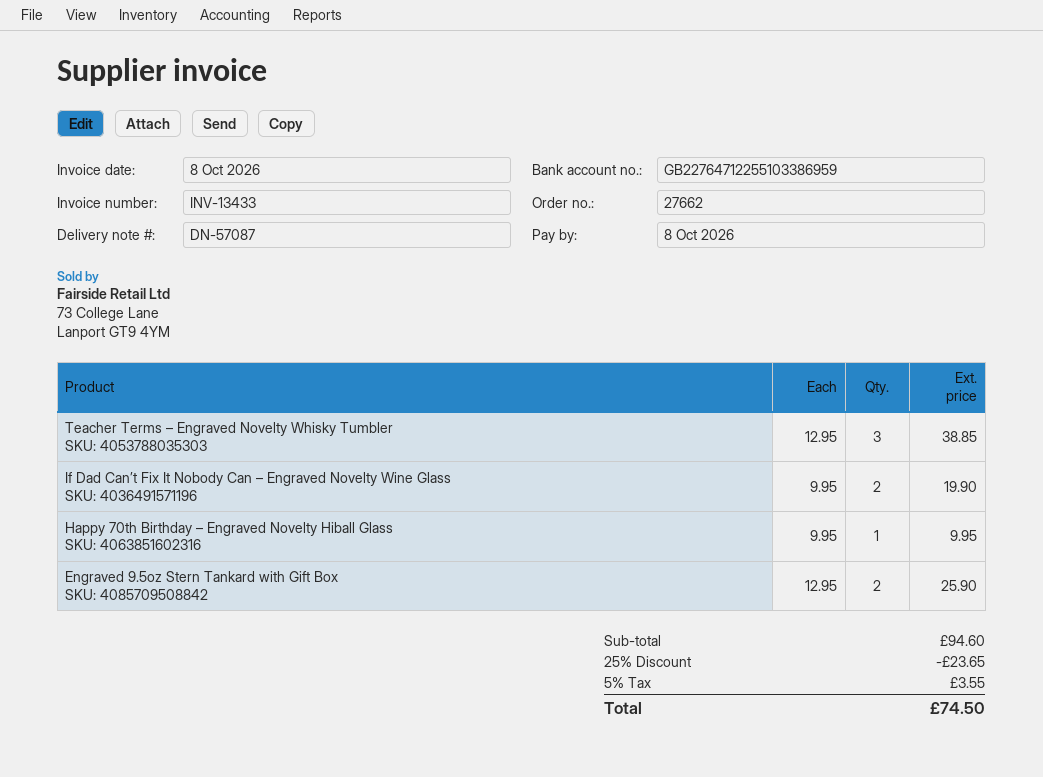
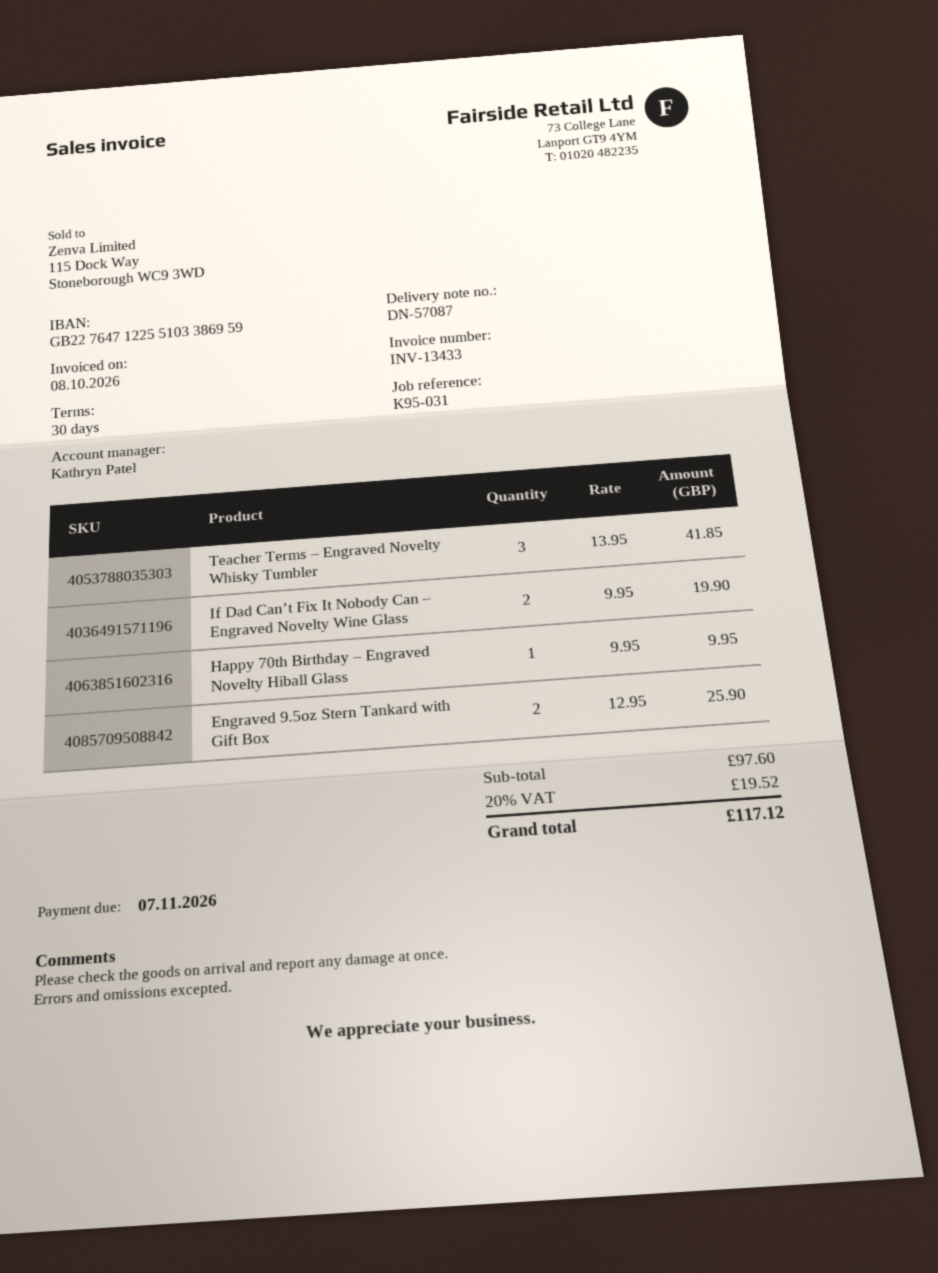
due date: 2026-10-08 -> 2026-11-07
Teacher Terms – Engraved Novelty Whisky Tumbler: 3 x 12.95 = 38.85 -> 3 x 13.95 = 41.85
subtotal: 94.60 -> 97.60
discount: 25% = 23.65 -> none
tax: 5% = 3.55 -> 20% = 19.52
total: 74.50 -> 117.12

